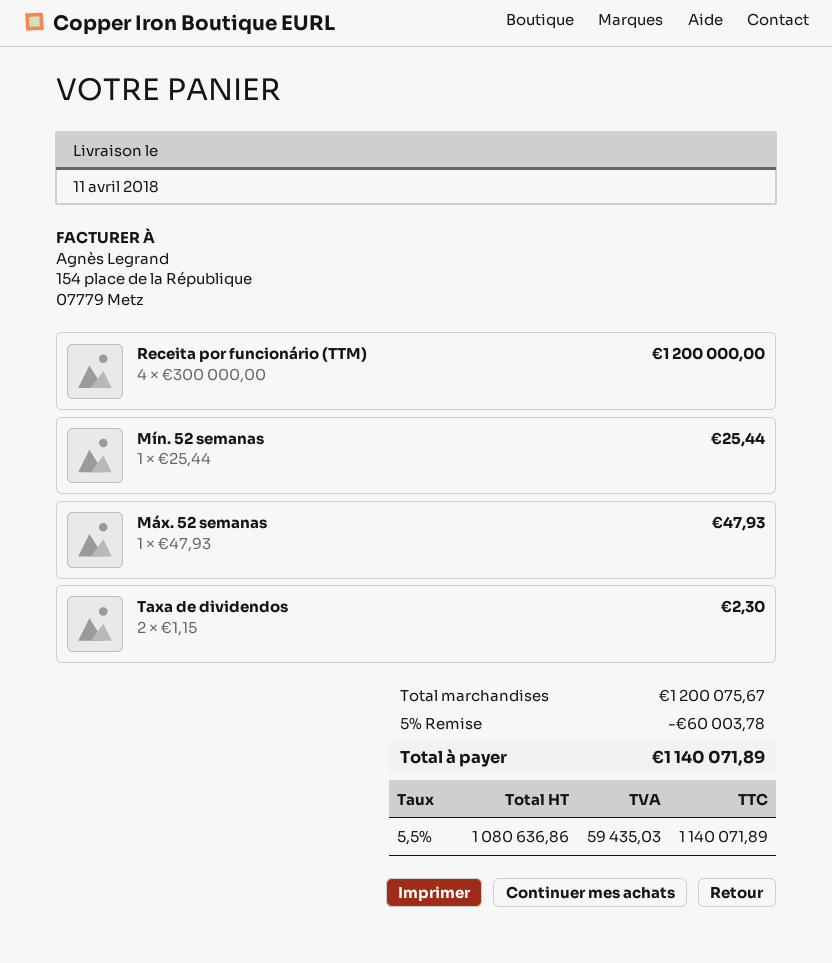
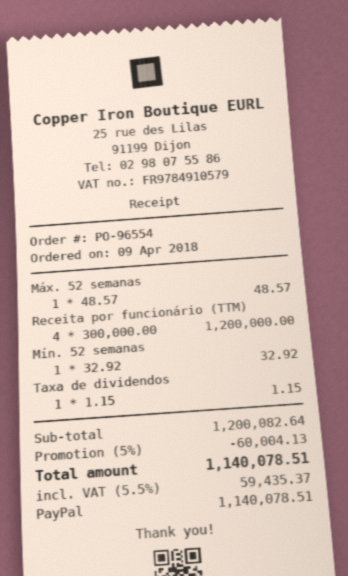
Mín. 52 semanas: 1 x 25.44 = 25.44 -> 1 x 32.92 = 32.92
Máx. 52 semanas: 1 x 47.93 = 47.93 -> 1 x 48.57 = 48.57
Taxa de dividendos: 2 x 1.15 = 2.30 -> 1 x 1.15 = 1.15
subtotal: 1200075.67 -> 1200082.64
discount: 5% = 60003.78 -> 5% = 60004.13
tax: 5.5% = 59435.03 -> 5.5% = 59435.37
total: 1140071.89 -> 1140078.51

